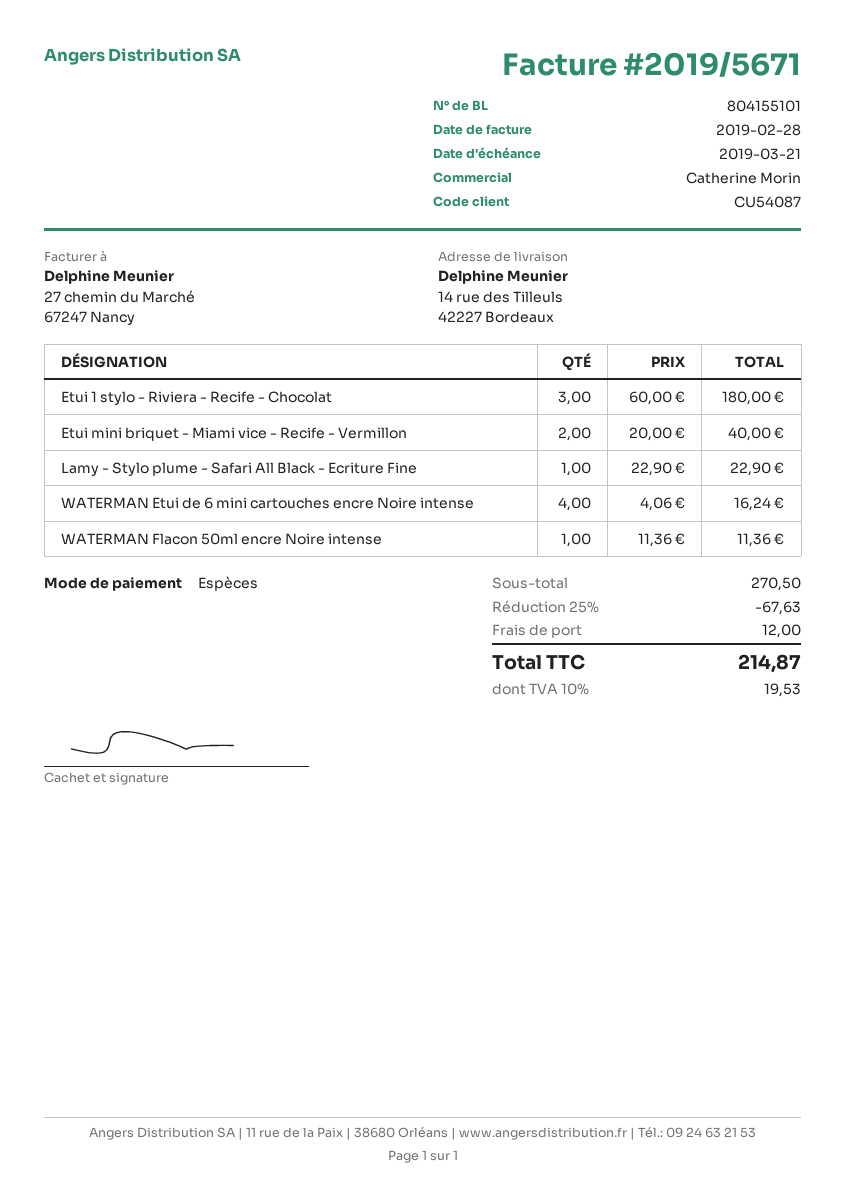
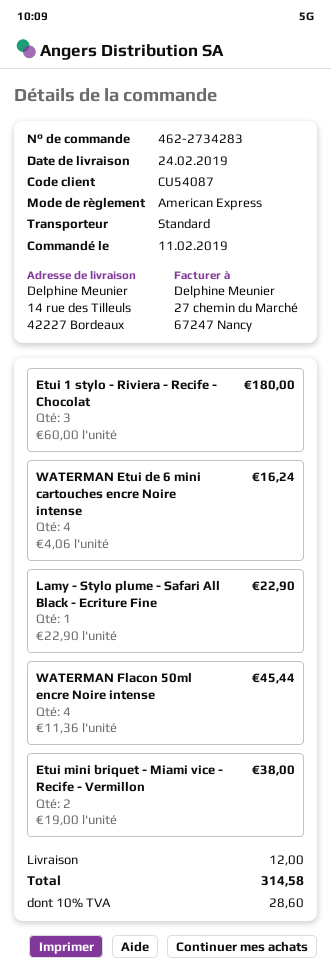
payment method: cash -> American Express
Etui mini briquet - Miami vice - Recife - Vermillon: 2 x 20.00 = 40.00 -> 2 x 19.00 = 38.00
WATERMAN Flacon 50ml encre Noire intense: 1 x 11.36 = 11.36 -> 4 x 11.36 = 45.44
discount: 25% = 67.63 -> none
tax: 10% = 19.53 -> 10% = 28.60
total: 214.87 -> 314.58

